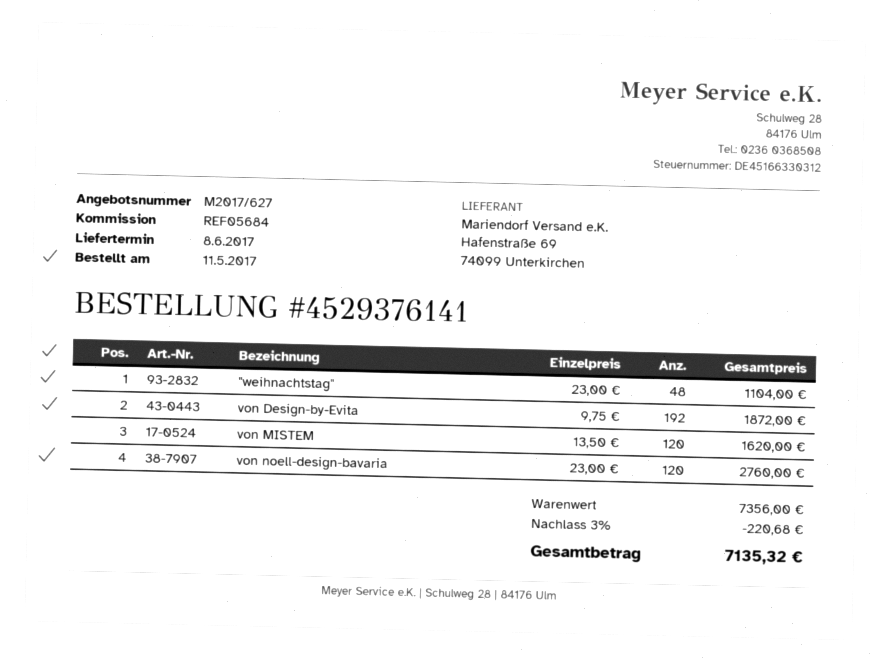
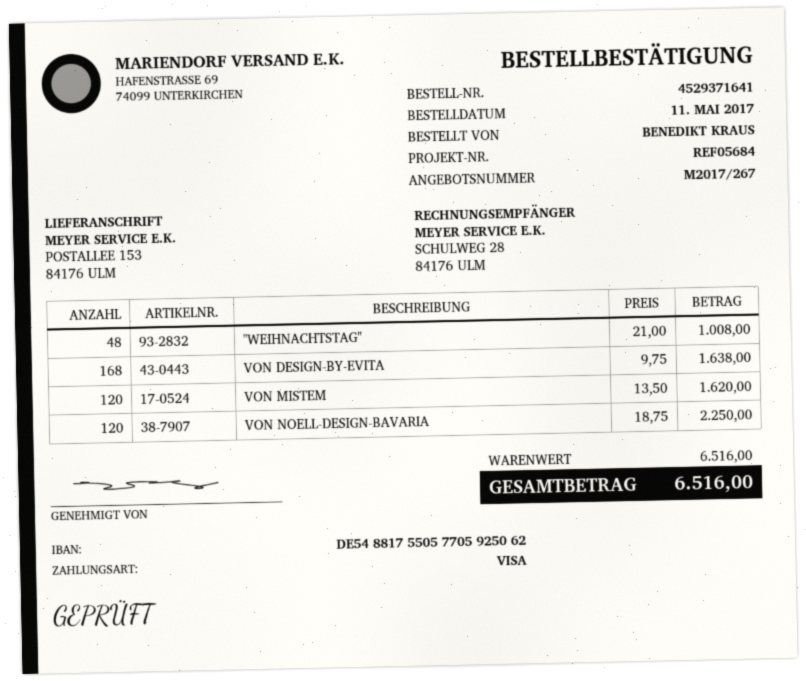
quote number: M2017/627 -> M2017/267
order number: 4529376141 -> 4529371641
"weihnachtstag": 48 x 23.00 = 1104.00 -> 48 x 21.00 = 1008.00
von Design-by-Evita: 192 x 9.75 = 1872.00 -> 168 x 9.75 = 1638.00
von noell-design-bavaria: 120 x 23.00 = 2760.00 -> 120 x 18.75 = 2250.00
subtotal: 7356.00 -> 6516.00
discount: 3% = 220.68 -> none
total: 7135.32 -> 6516.00

